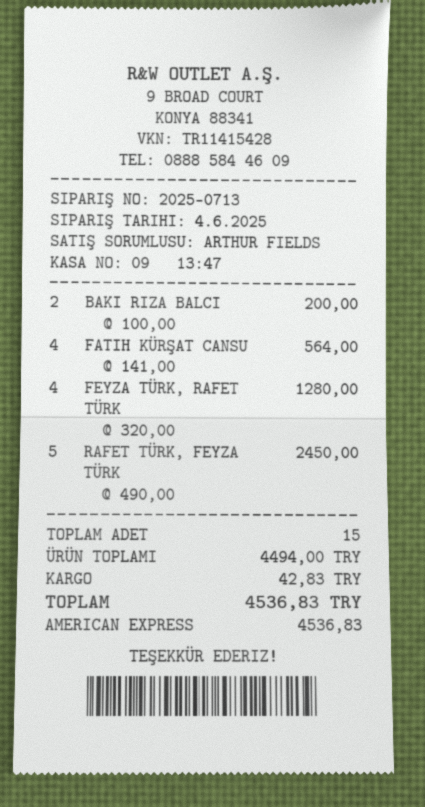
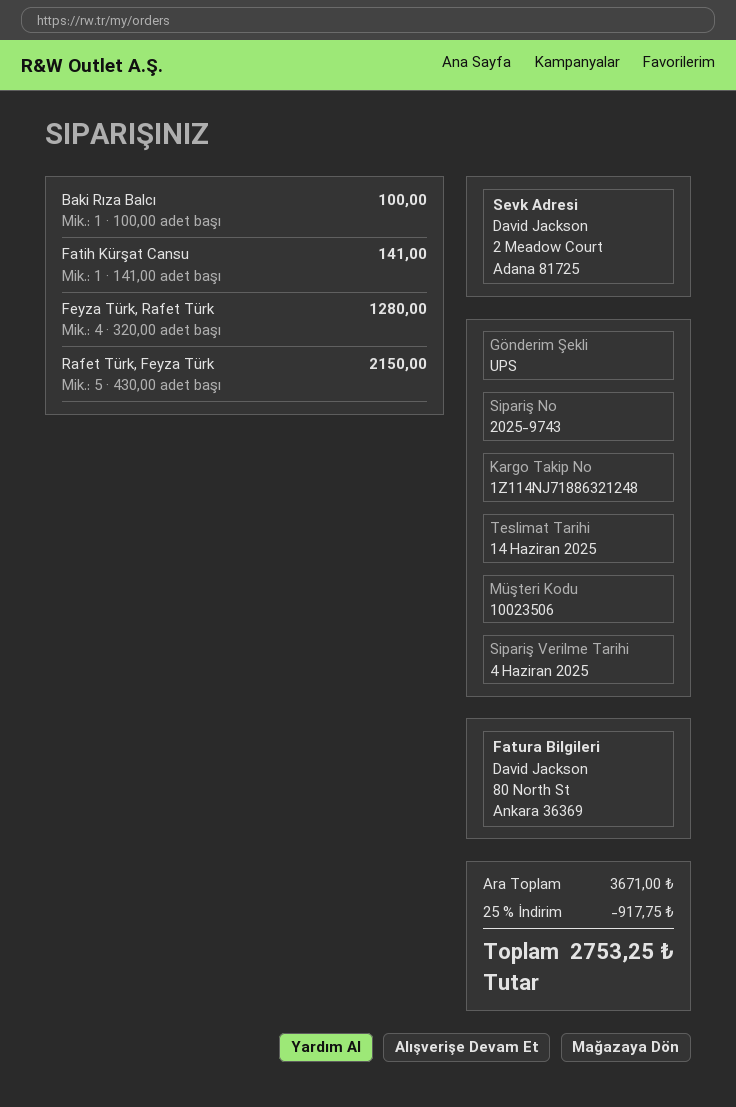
order number: 2025-0713 -> 2025-9743
BAKI RIZA BALCI: 2 x 100.00 = 200.00 -> 1 x 100.00 = 100.00
FATIH KÜRŞAT CANSU: 4 x 141.00 = 564.00 -> 1 x 141.00 = 141.00
RAFET TÜRK, FEYZA TÜRK: 5 x 490.00 = 2450.00 -> 5 x 430.00 = 2150.00
subtotal: 4494.00 -> 3671.00
discount: none -> 25% = 917.75
shipping: 42.83 -> none
total: 4536.83 -> 2753.25

